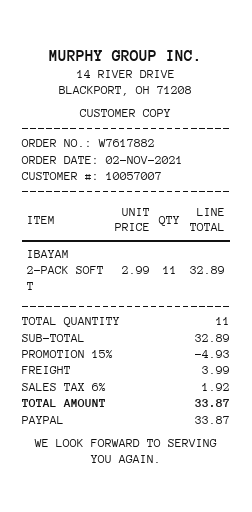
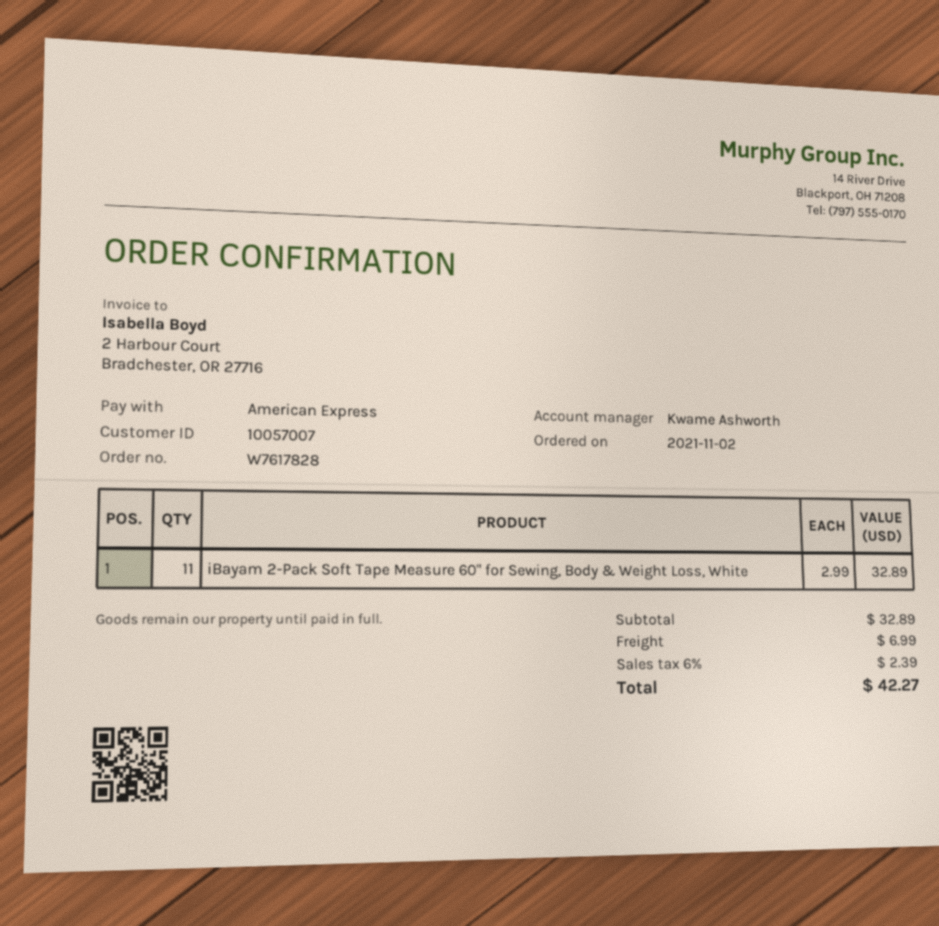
order number: W7617882 -> W7617828
payment method: PayPal -> American Express
discount: 15% = 4.93 -> none
shipping: 3.99 -> 6.99
tax: 6% = 1.92 -> 6% = 2.39
total: 33.87 -> 42.27

